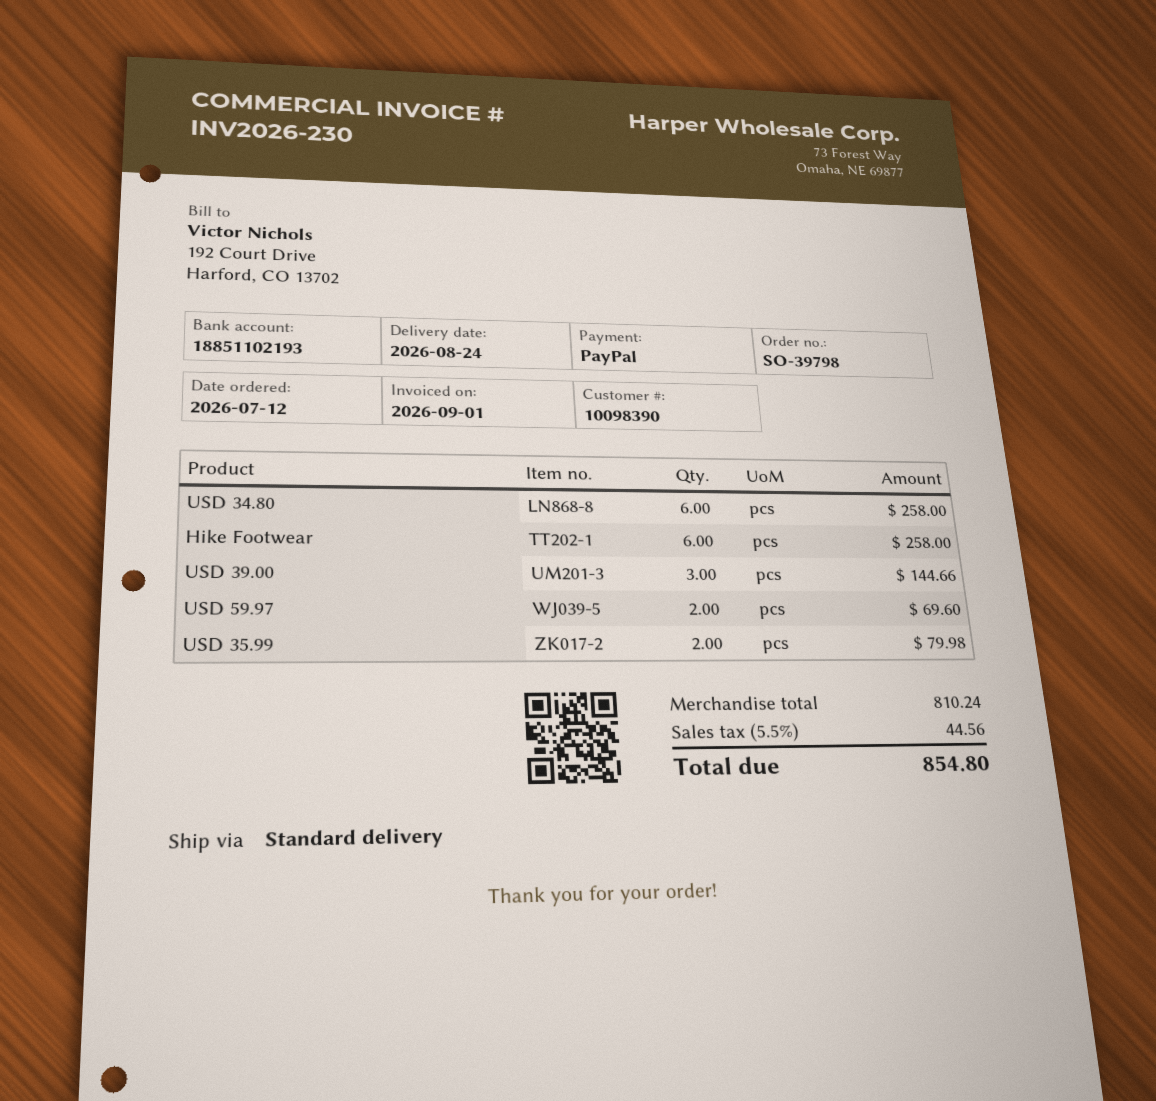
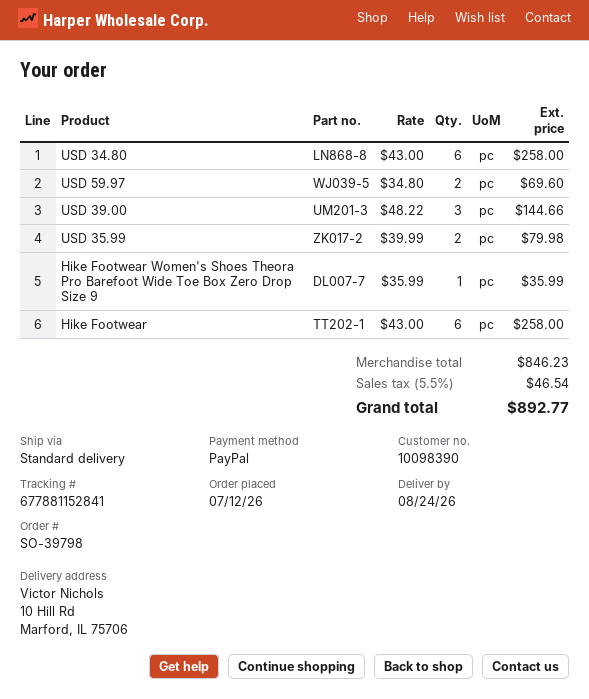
Hike Footwear Women's Shoes Theora Pro Barefoot Wide Toe Box Zero Drop Size 9: none -> 1 for 35.99
subtotal: 810.24 -> 846.23
tax: 5.5% = 44.56 -> 5.5% = 46.54
total: 854.80 -> 892.77

